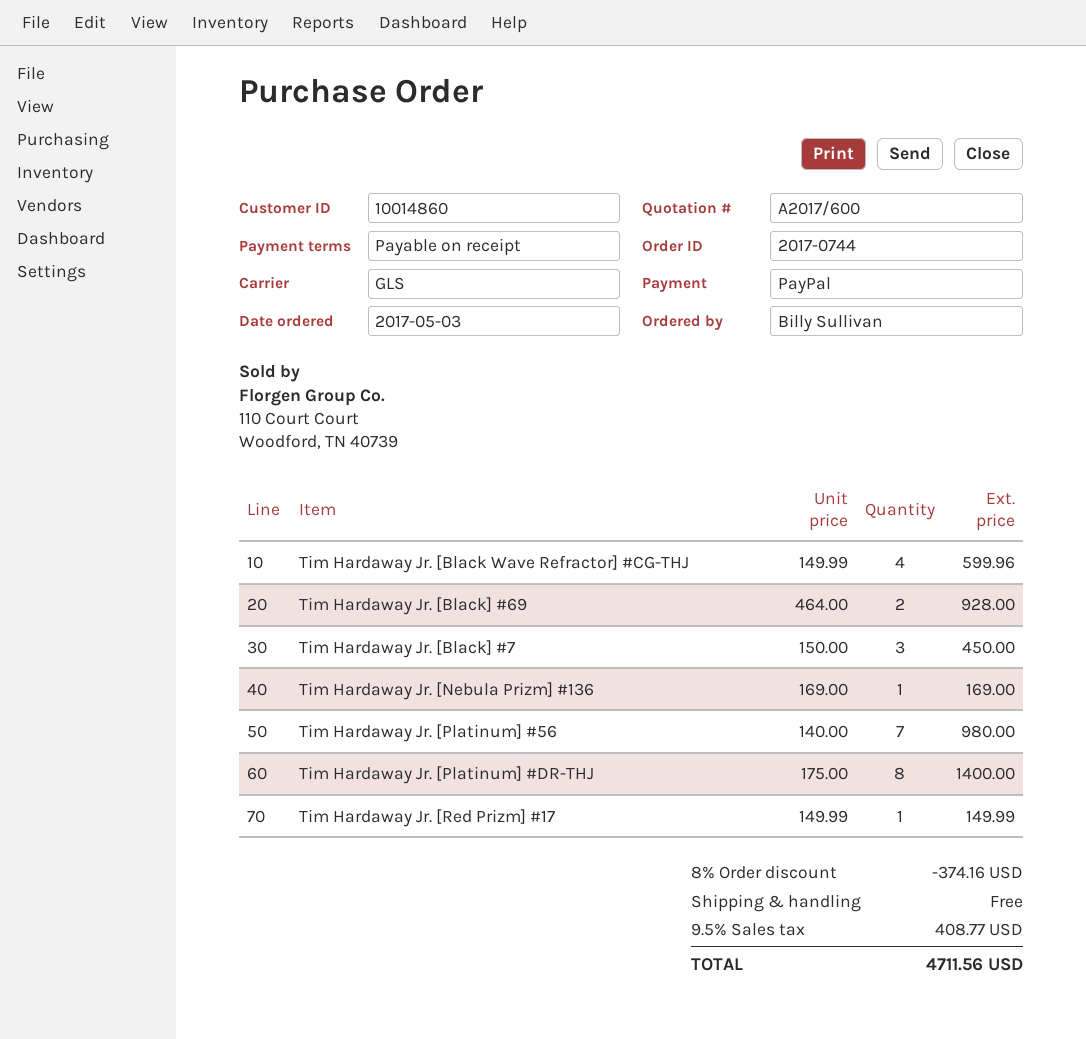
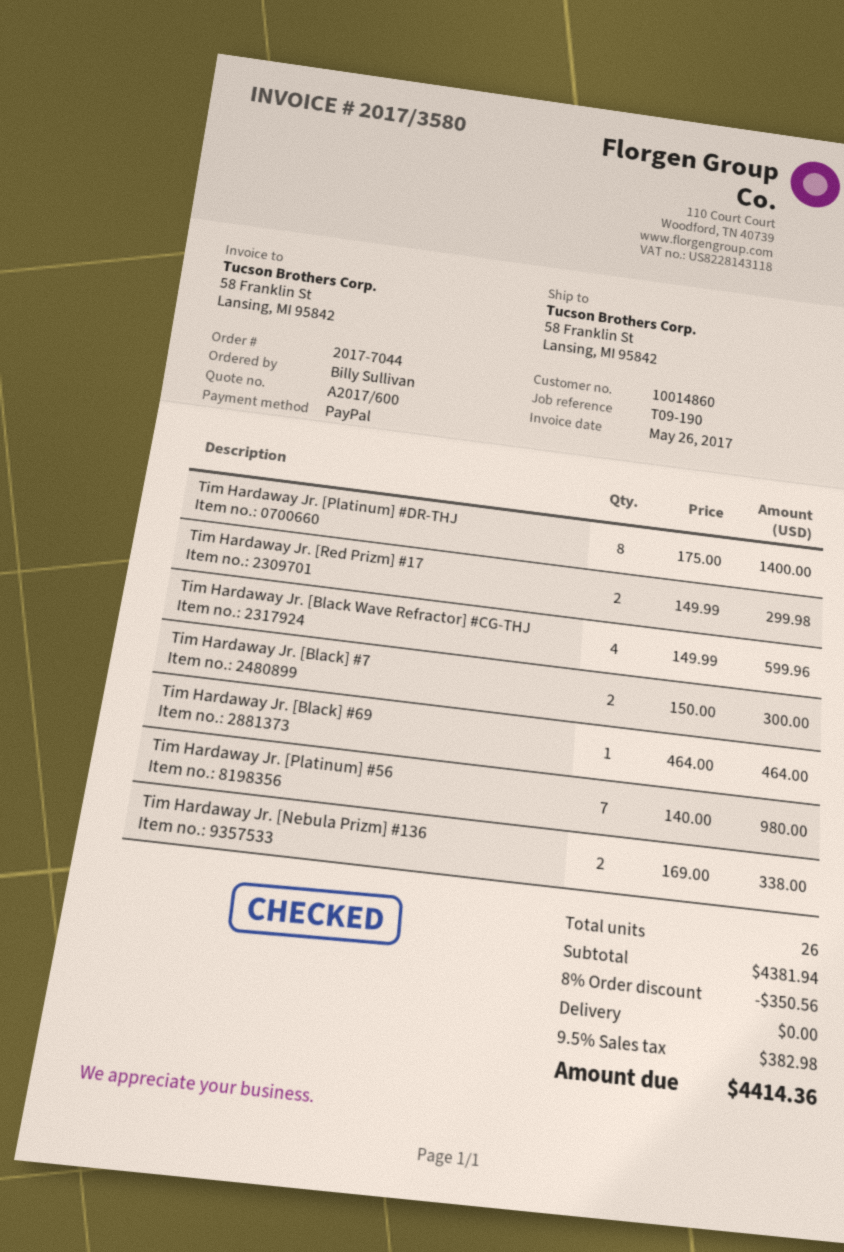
order number: 2017-0744 -> 2017-7044
Tim Hardaway Jr. [Black] #69: 2 x 464.00 = 928.00 -> 1 x 464.00 = 464.00
Tim Hardaway Jr. [Black] #7: 3 x 150.00 = 450.00 -> 2 x 150.00 = 300.00
Tim Hardaway Jr. [Nebula Prizm] #136: 1 x 169.00 = 169.00 -> 2 x 169.00 = 338.00
Tim Hardaway Jr. [Red Prizm] #17: 1 x 149.99 = 149.99 -> 2 x 149.99 = 299.98
discount: 8% = 374.16 -> 8% = 350.56
tax: 9.5% = 408.77 -> 9.5% = 382.98
total: 4711.56 -> 4414.36

